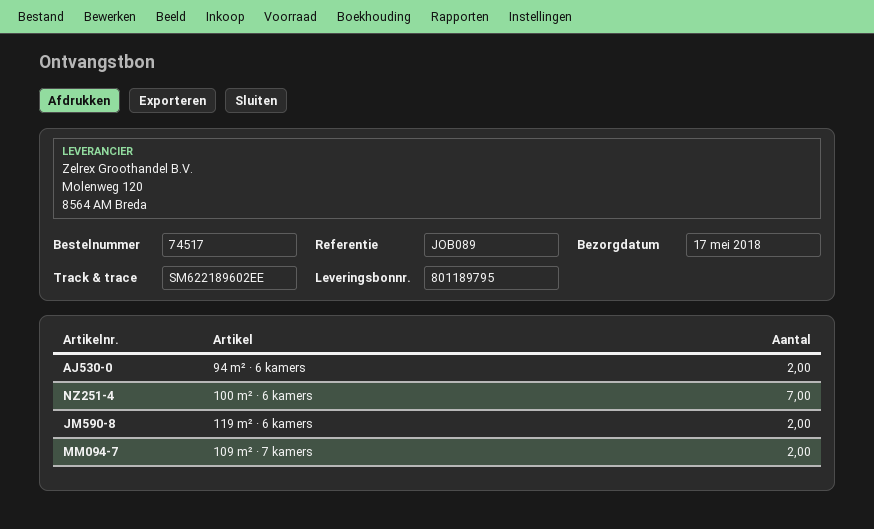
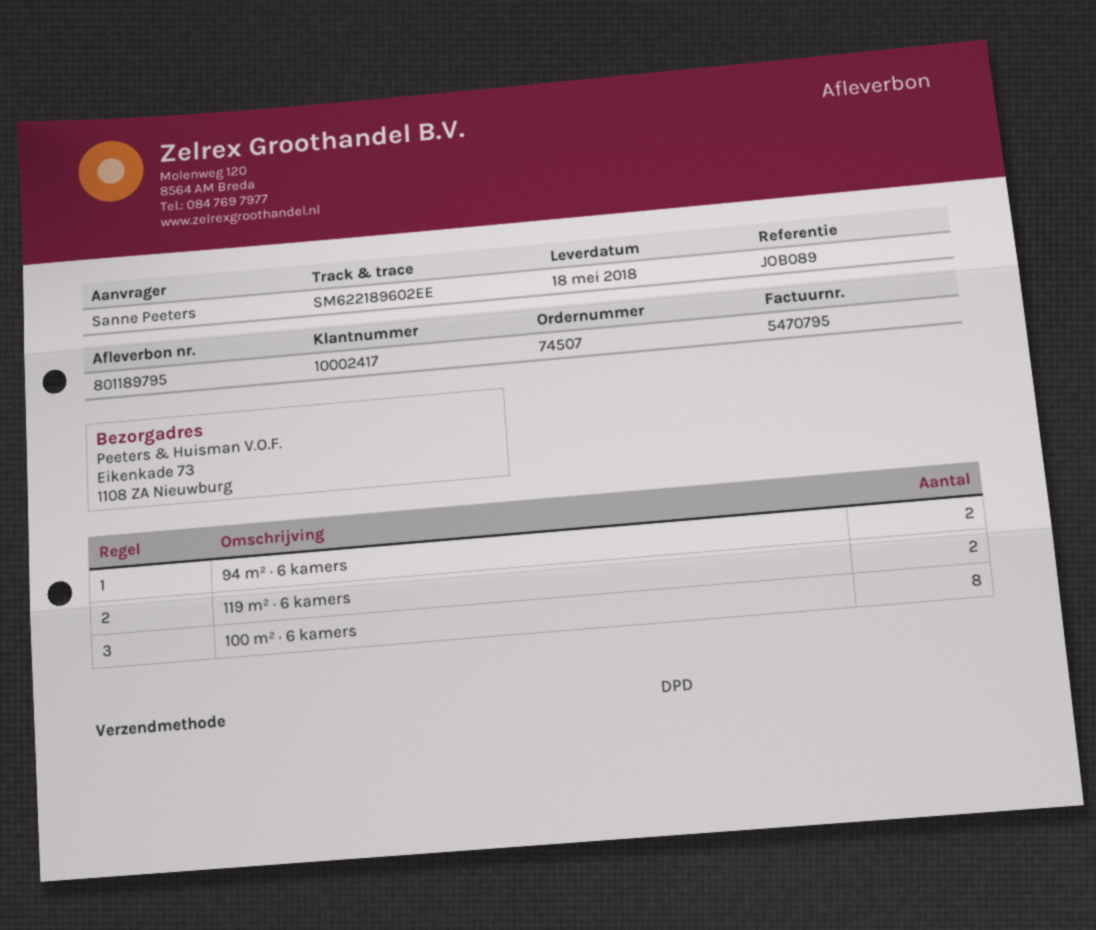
order number: 74517 -> 74507
delivery date: 2018-05-17 -> 2018-05-18
100 m² · 6 kamers: 7 -> 8
109 m² · 7 kamers: 2 -> none

